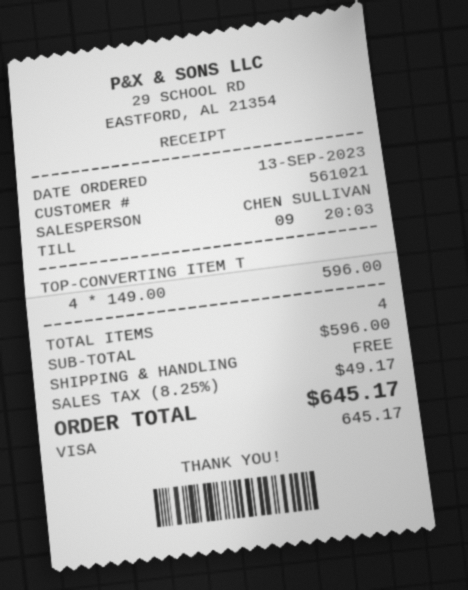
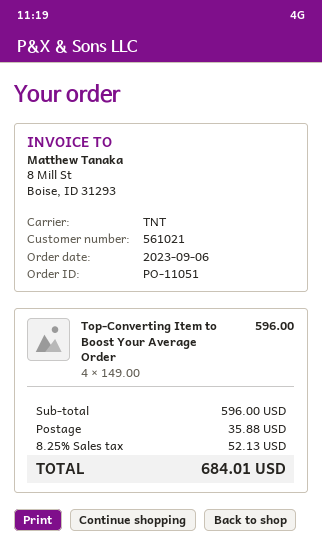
order date: 2023-09-13 -> 2023-09-06
shipping: 0.00 -> 35.88
tax: 8.25% = 49.17 -> 8.25% = 52.13
total: 645.17 -> 684.01

